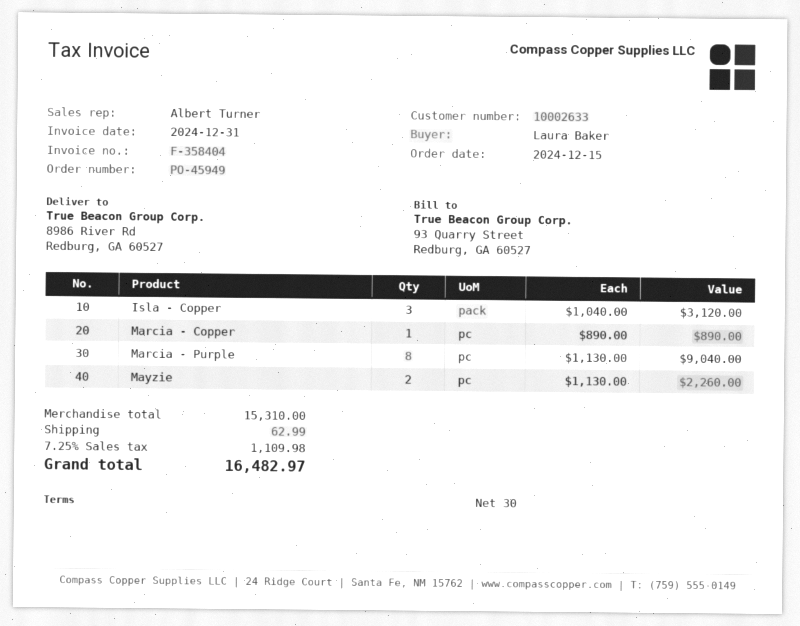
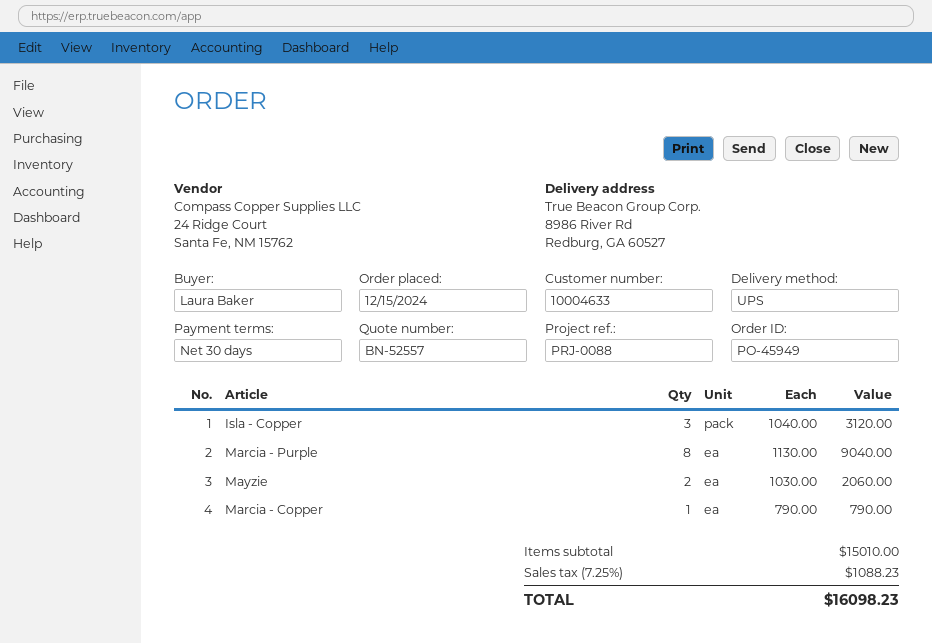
customer number: 10002633 -> 10004633
Marcia - Copper: 1 x 890.00 = 890.00 -> 1 x 790.00 = 790.00
Mayzie: 2 x 1130.00 = 2260.00 -> 2 x 1030.00 = 2060.00
subtotal: 15310.00 -> 15010.00
shipping: 62.99 -> none
tax: 7.25% = 1109.98 -> 7.25% = 1088.23
total: 16482.97 -> 16098.23

